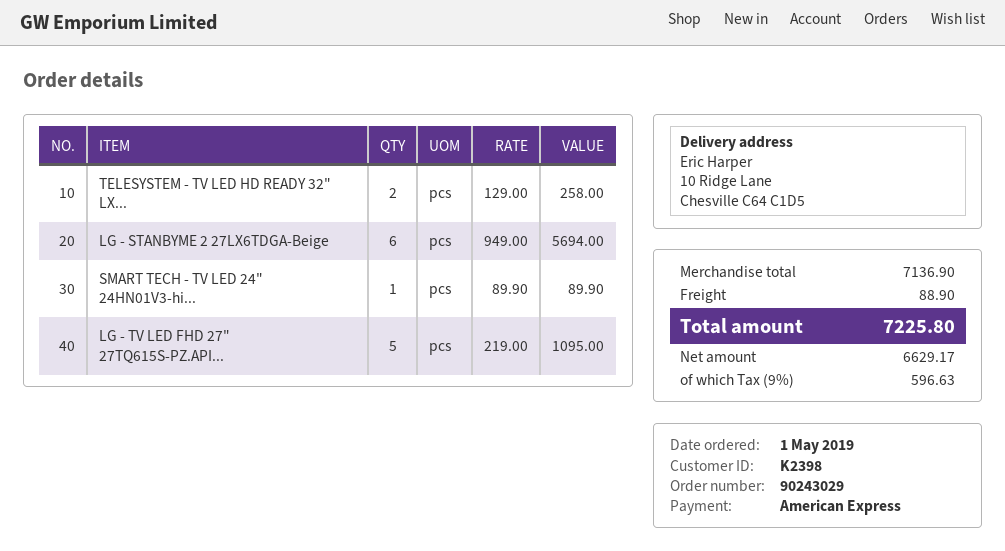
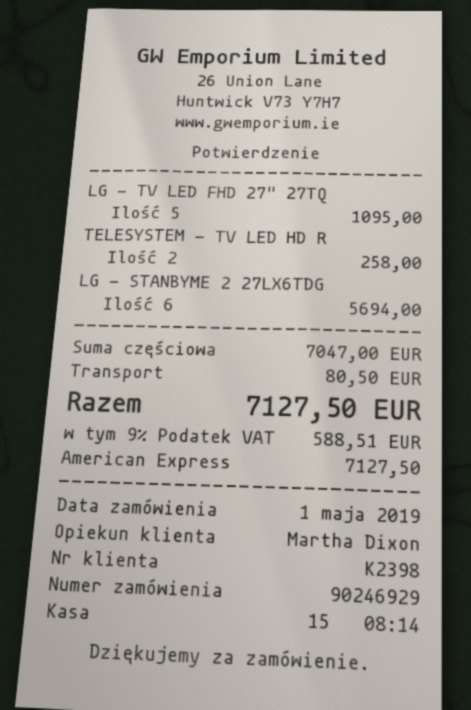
order number: 90243029 -> 90246929
SMART TECH - TV LED 24" 24HN01V3-hi...: 1 for 89.90 -> none
subtotal: 7136.90 -> 7047.00
shipping: 88.90 -> 80.50
tax: 9% = 596.63 -> 9% = 588.51
total: 7225.80 -> 7127.50

